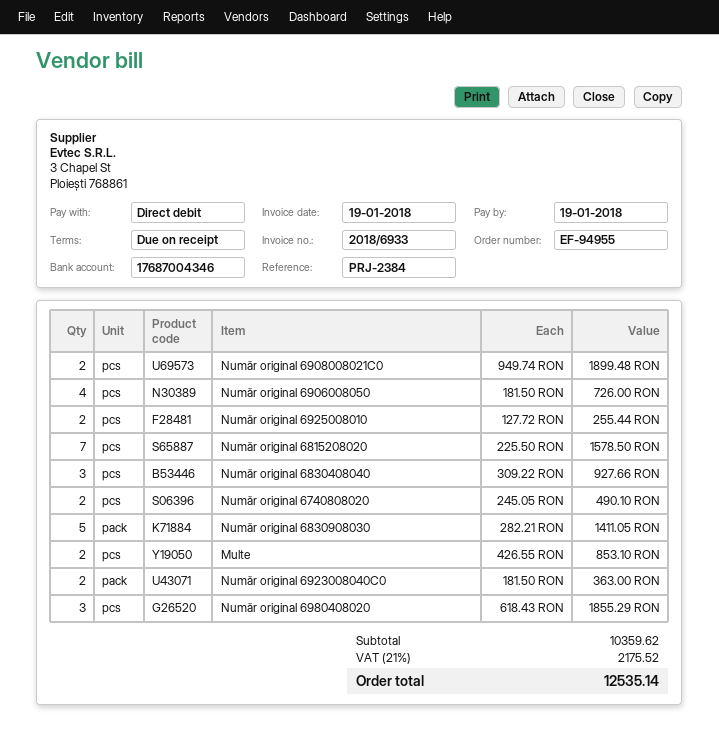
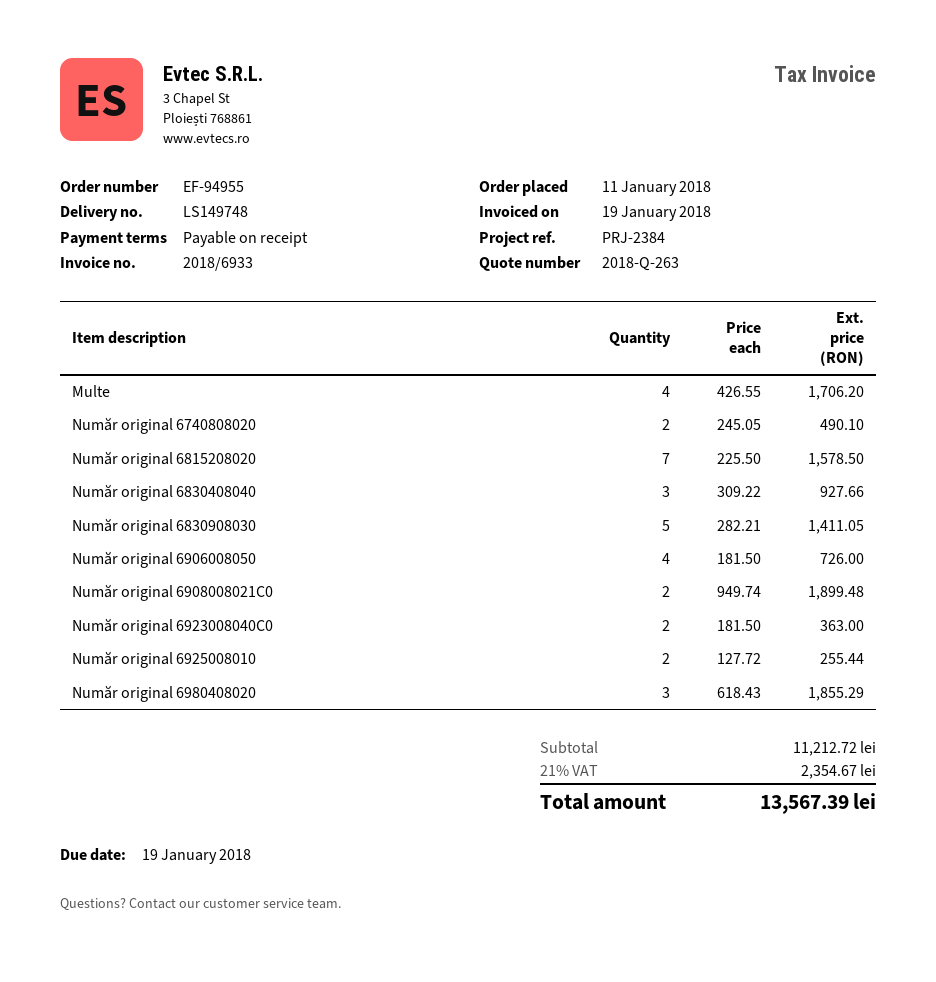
Multe: 2 x 426.55 = 853.10 -> 4 x 426.55 = 1706.20
subtotal: 10359.62 -> 11212.72
tax: 21% = 2175.52 -> 21% = 2354.67
total: 12535.14 -> 13567.39

